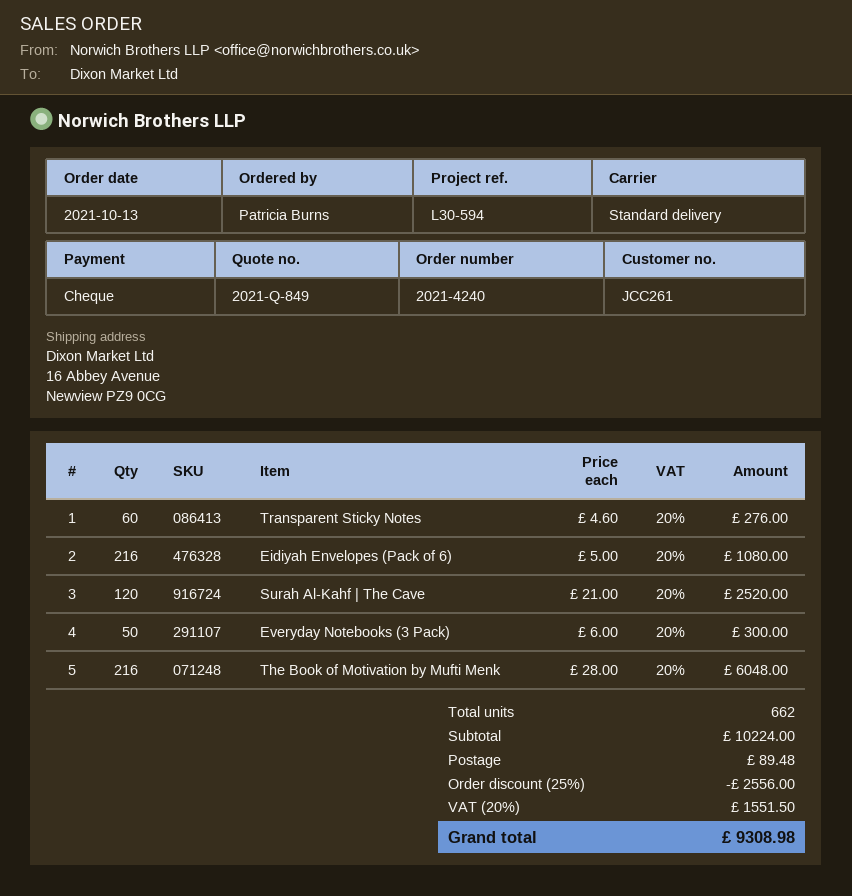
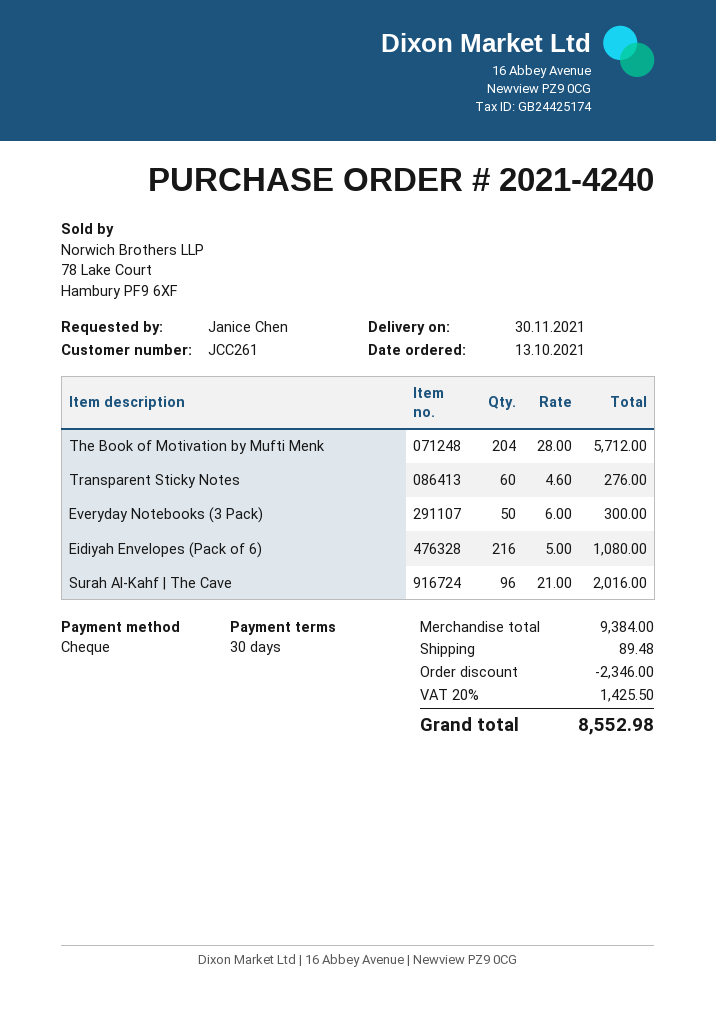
ordered by: Patricia Burns -> Janice Chen
Surah Al-Kahf | The Cave: 120 x 21.00 = 2520.00 -> 96 x 21.00 = 2016.00
The Book of Motivation by Mufti Menk: 216 x 28.00 = 6048.00 -> 204 x 28.00 = 5712.00
subtotal: 10224.00 -> 9384.00
discount: 2556.00 -> 2346.00
tax: 20% = 1551.50 -> 20% = 1425.50
total: 9308.98 -> 8552.98

